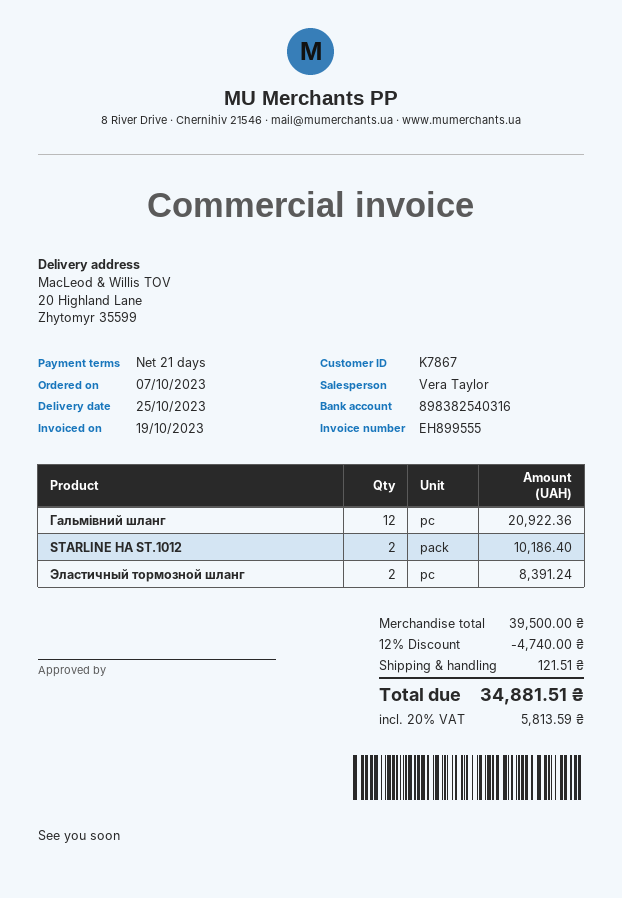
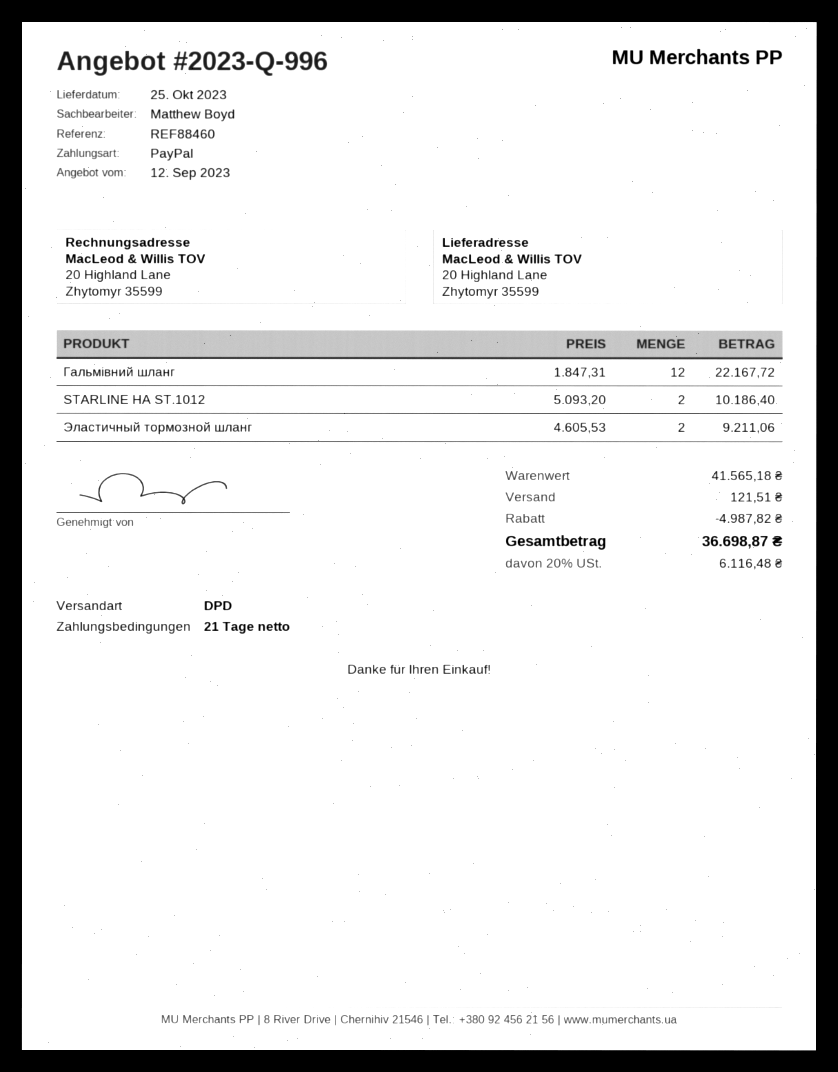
sales rep: Vera Taylor -> Matthew Boyd
Гальмівний шланг: 12 for 20922.36 -> 12 for 22167.72
Эластичный тормозной шланг: 2 for 8391.24 -> 2 for 9211.06
subtotal: 39500.00 -> 41565.18
discount: 4740.00 -> 4987.82
tax: 20% = 5813.59 -> 20% = 6116.48
total: 34881.51 -> 36698.87

